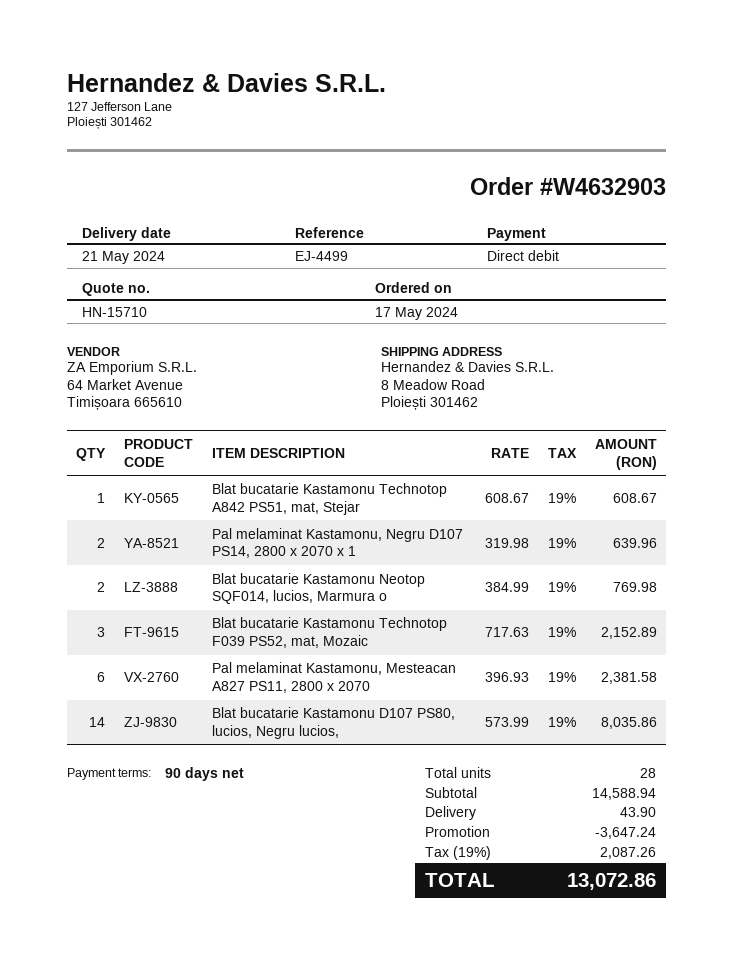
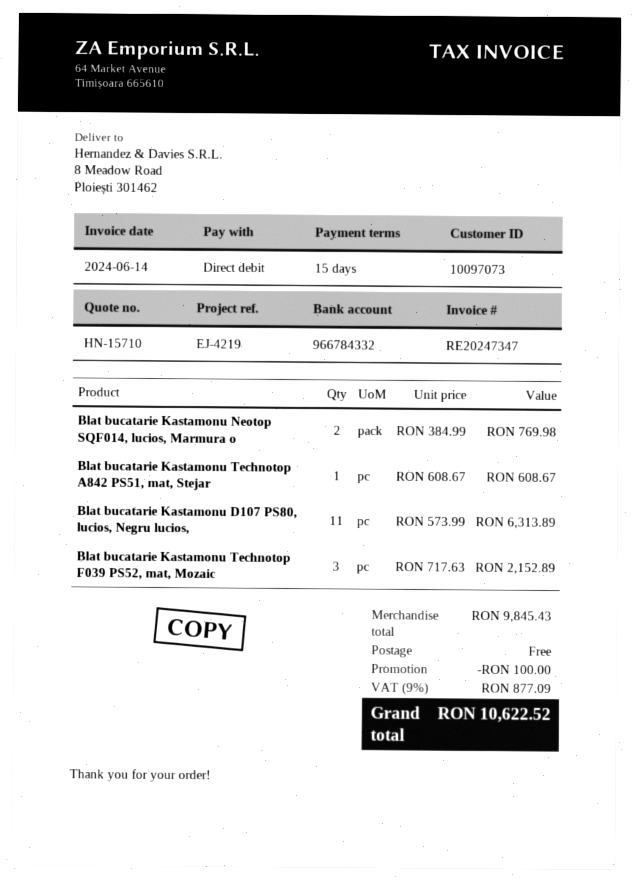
payment terms: 90 days -> 15 days
reference: EJ-4499 -> EJ-4219
Pal melaminat Kastamonu, Negru D107 PS14, 2800 x 2070 x 1: 2 x 319.98 = 639.96 -> none
Pal melaminat Kastamonu, Mesteacan A827 PS11, 2800 x 2070: 6 x 396.93 = 2381.58 -> none
Blat bucatarie Kastamonu D107 PS80, lucios, Negru lucios,: 14 x 573.99 = 8035.86 -> 11 x 573.99 = 6313.89
subtotal: 14588.94 -> 9845.43
discount: 3647.24 -> 100.00
shipping: 43.90 -> 0.00
tax: 19% = 2087.26 -> 9% = 877.09
total: 13072.86 -> 10622.52

